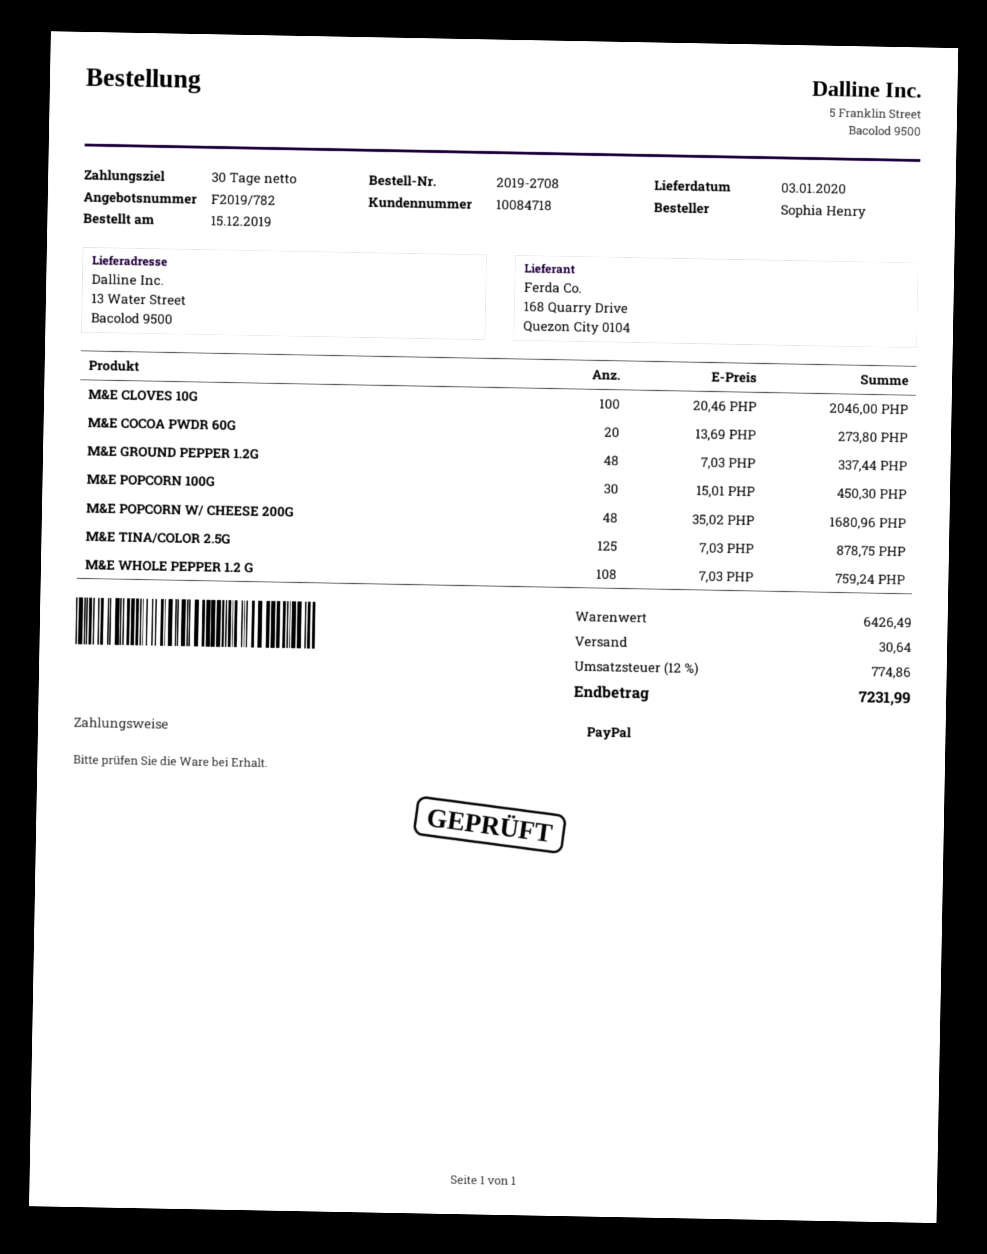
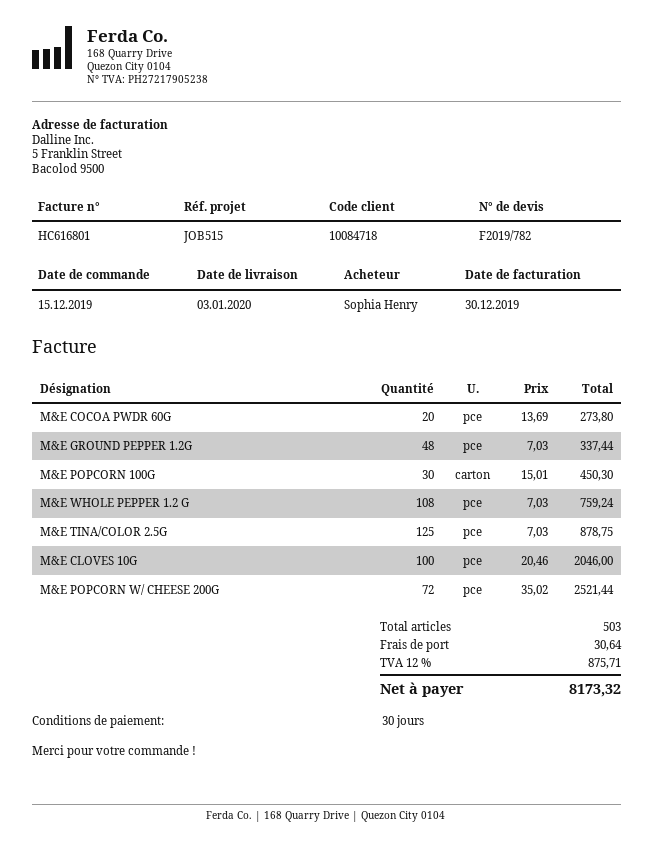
M&E POPCORN W/ CHEESE 200G: 48 x 35.02 = 1680.96 -> 72 x 35.02 = 2521.44
tax: 12% = 774.86 -> 12% = 875.71
total: 7231.99 -> 8173.32

